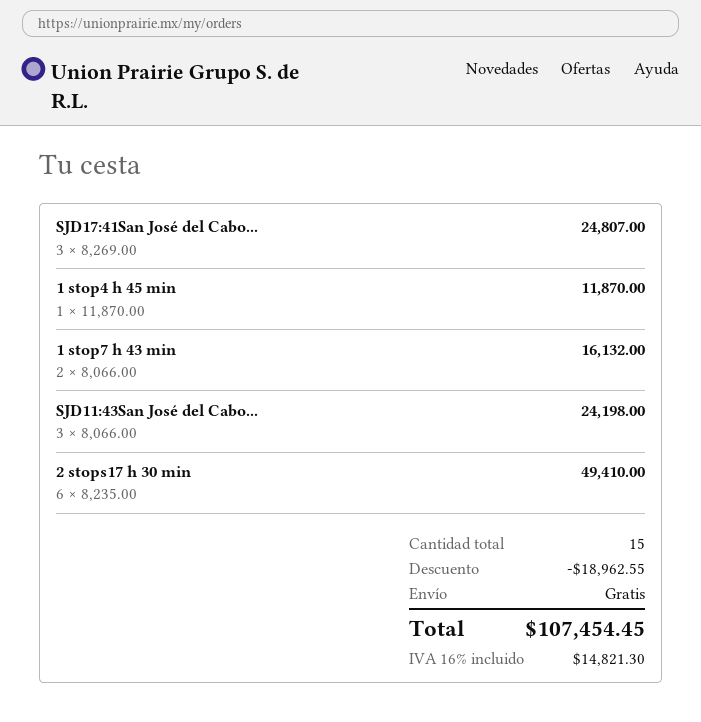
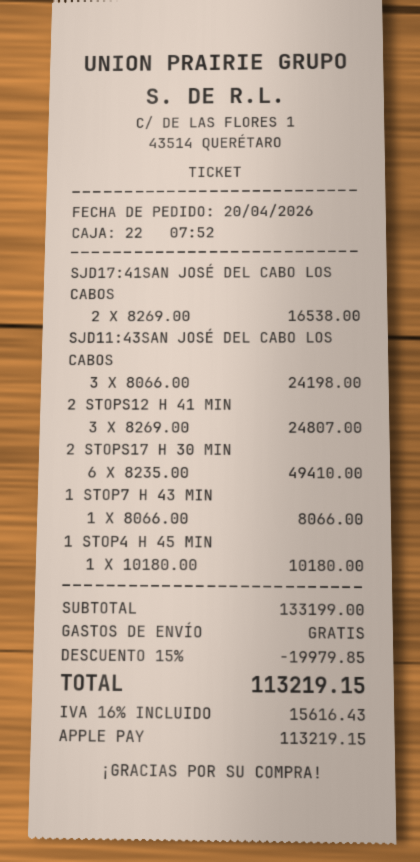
SJD17:41San José del Cabo...: 3 x 8269.00 = 24807.00 -> 2 x 8269.00 = 16538.00
1 stop4 h 45 min: 1 x 11870.00 = 11870.00 -> 1 x 10180.00 = 10180.00
1 stop7 h 43 min: 2 x 8066.00 = 16132.00 -> 1 x 8066.00 = 8066.00
2 STOPS12 H 41 MIN: none -> 3 x 8269.00 = 24807.00
discount: 18962.55 -> 19979.85
tax: 16% = 14821.30 -> 16% = 15616.43
total: 107454.45 -> 113219.15

